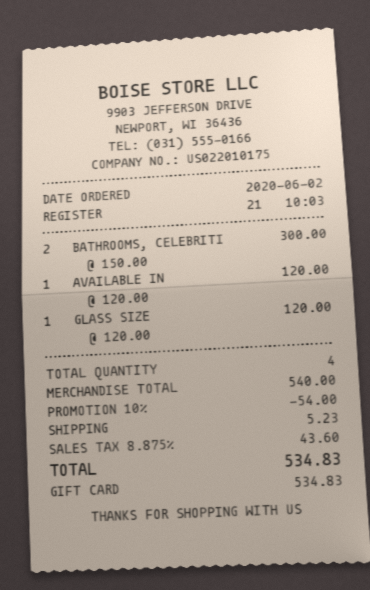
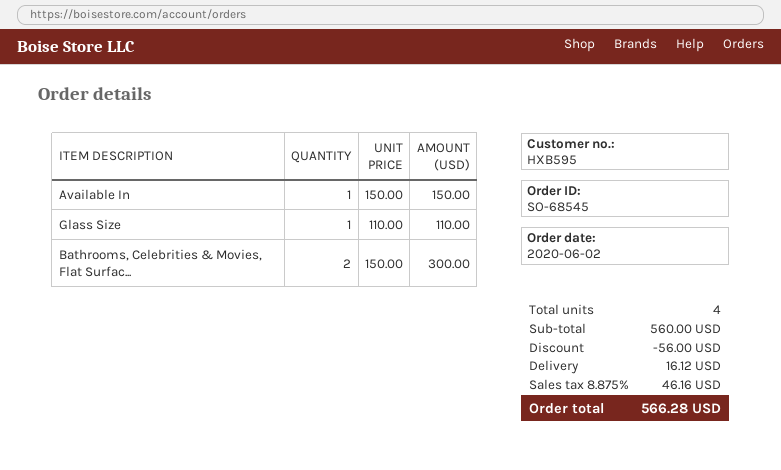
AVAILABLE IN: 1 x 120.00 = 120.00 -> 1 x 150.00 = 150.00
GLASS SIZE: 1 x 120.00 = 120.00 -> 1 x 110.00 = 110.00
subtotal: 540.00 -> 560.00
discount: 54.00 -> 56.00
shipping: 5.23 -> 16.12
tax: 8.875% = 43.60 -> 8.875% = 46.16
total: 534.83 -> 566.28

